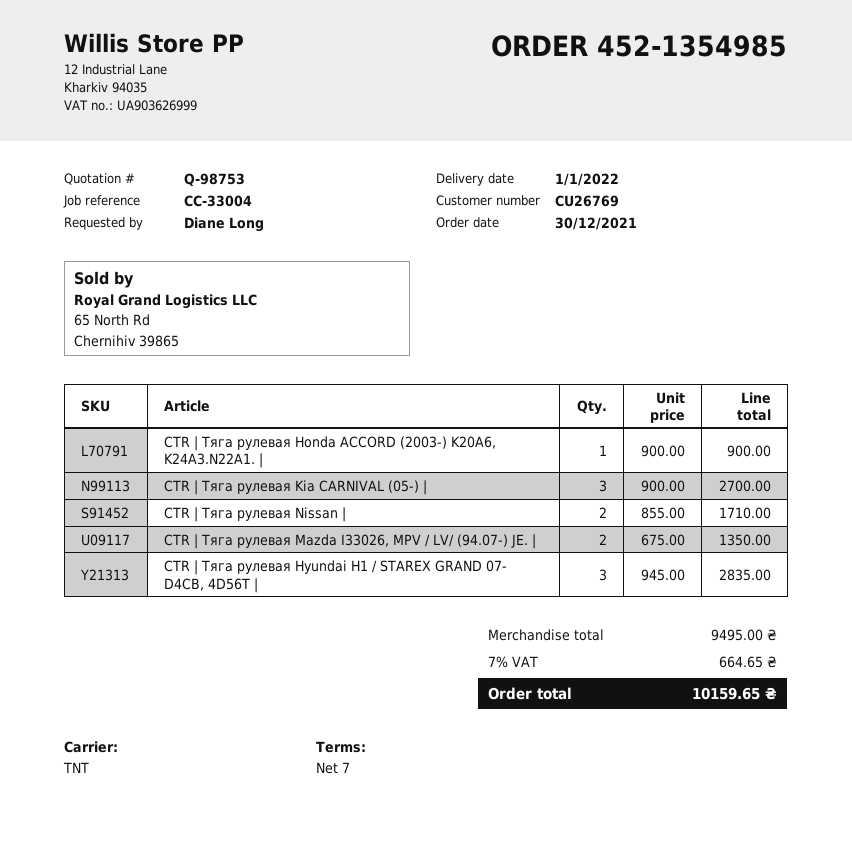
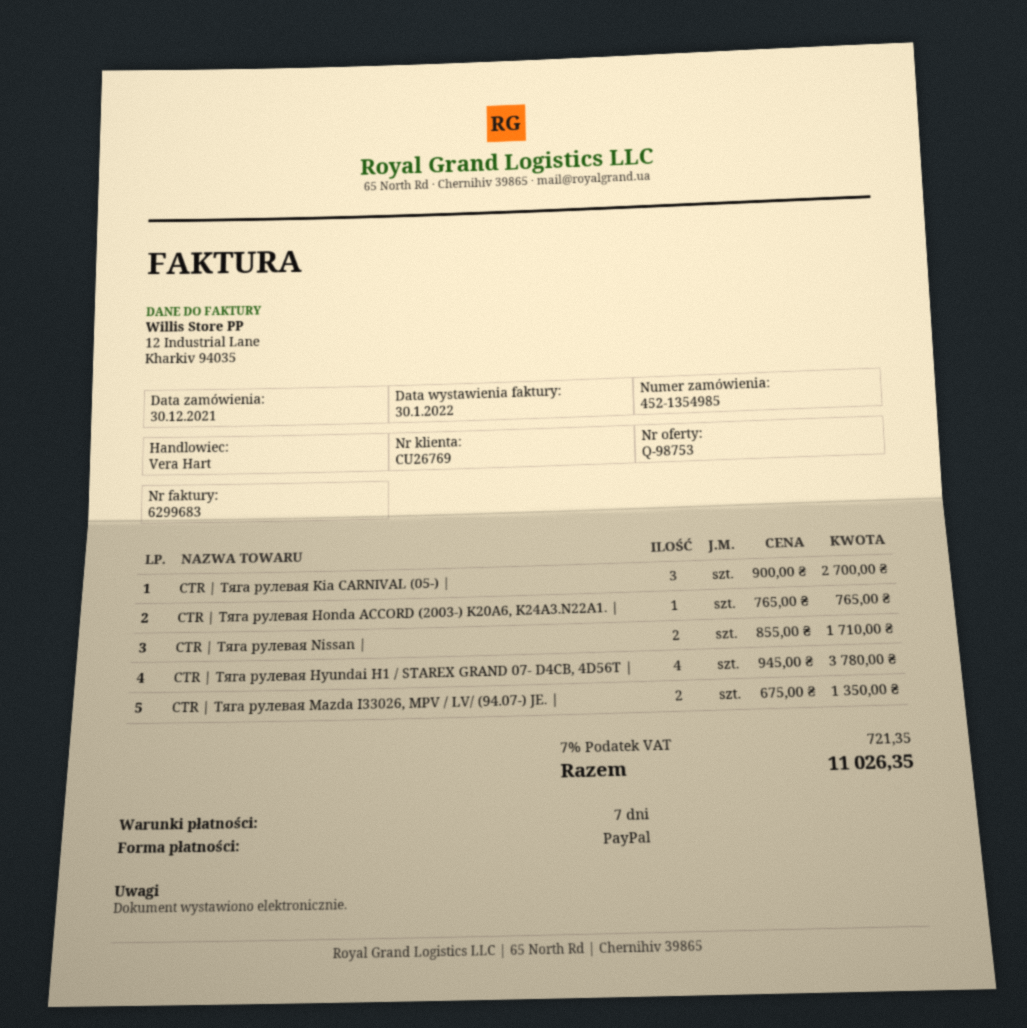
CTR | Тяга рулевая Honda ACCORD (2003-) K20A6, K24A3.N22A1. |: 1 x 900.00 = 900.00 -> 1 x 765.00 = 765.00
CTR | Тяга рулевая Hyundai H1 / STAREX GRAND 07- D4CB, 4D56T |: 3 x 945.00 = 2835.00 -> 4 x 945.00 = 3780.00
tax: 7% = 664.65 -> 7% = 721.35
total: 10159.65 -> 11026.35

